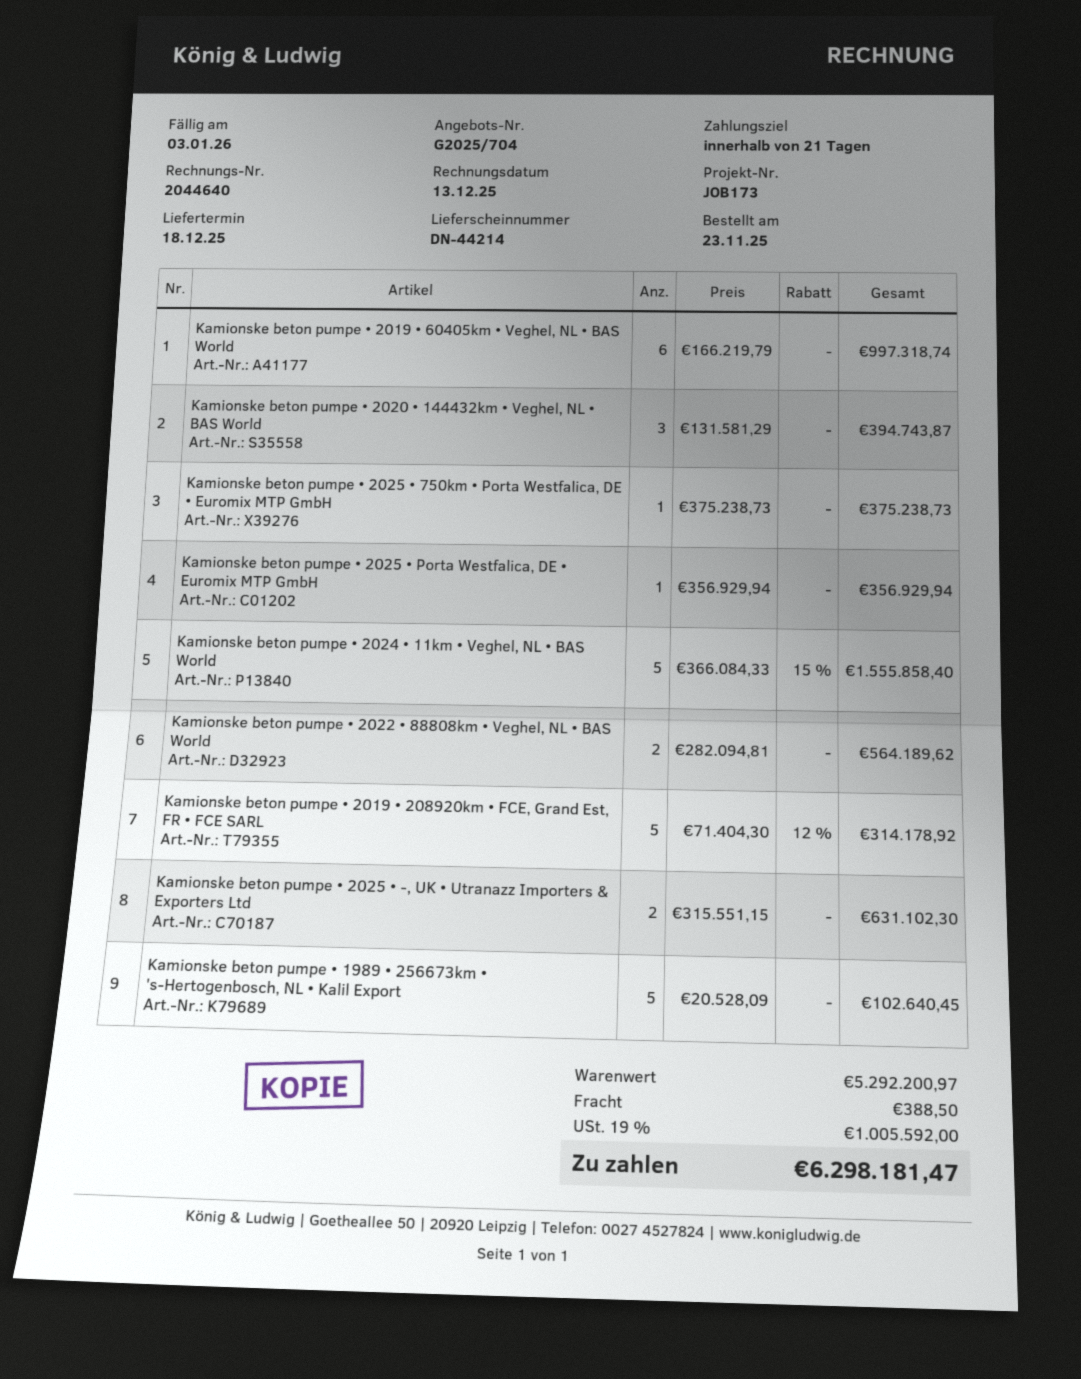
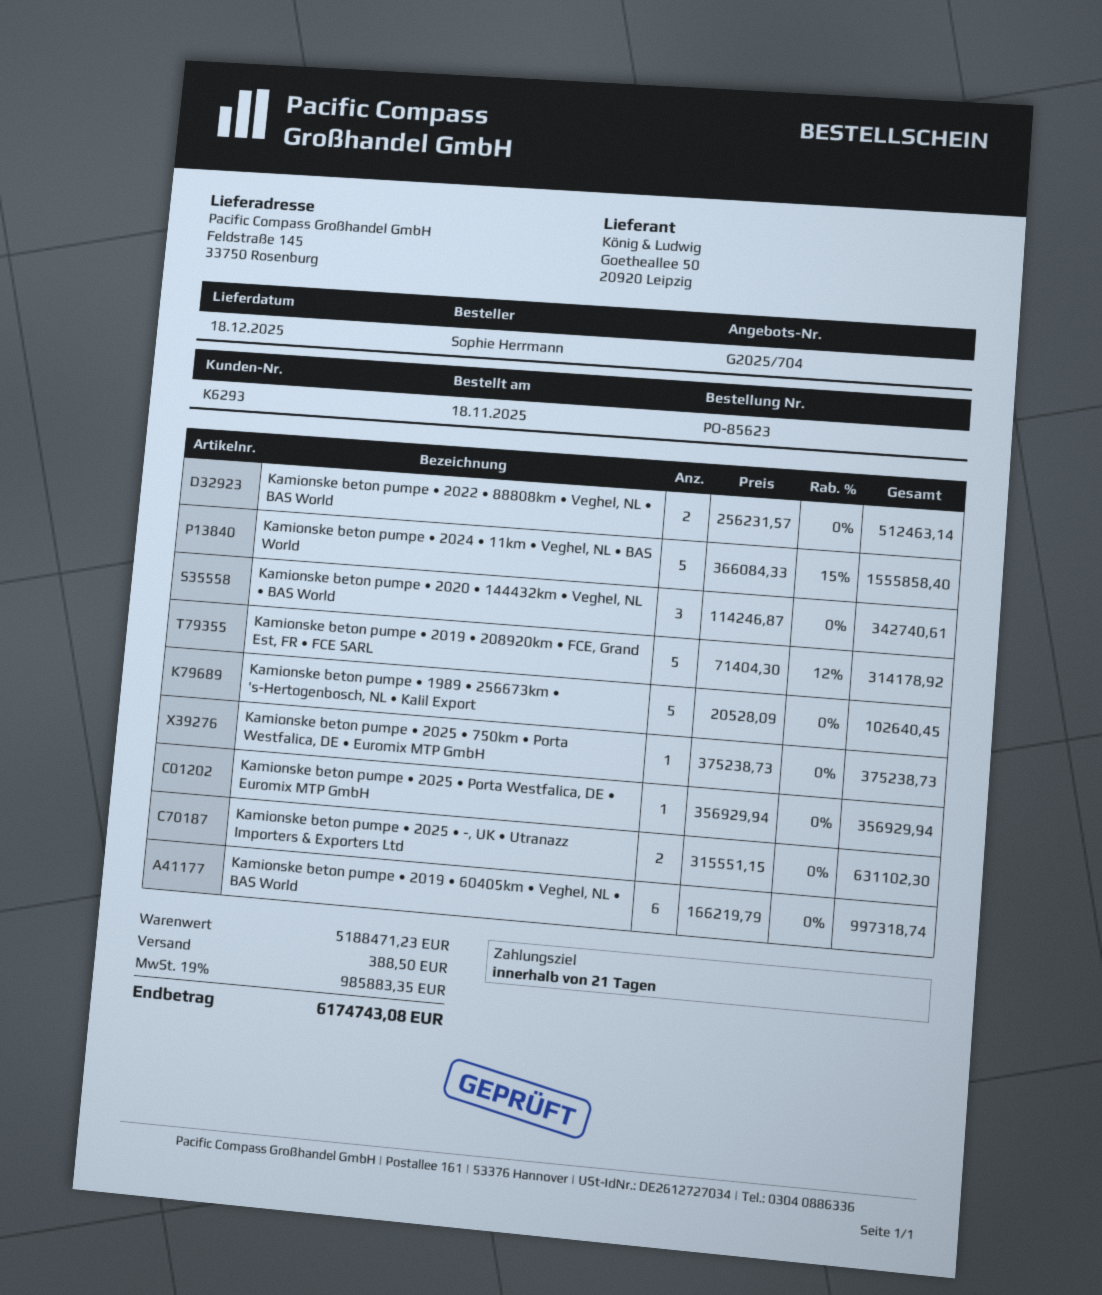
order date: 2025-11-23 -> 2025-11-18
Kamionske beton pumpe • 2020 • 144432km • Veghel, NL • BAS World: 3 x 131581.29 = 394743.87 -> 3 x 114246.87 = 342740.61
Kamionske beton pumpe • 2022 • 88808km • Veghel, NL • BAS World: 2 x 282094.81 = 564189.62 -> 2 x 256231.57 = 512463.14
subtotal: 5292200.97 -> 5188471.23
tax: 19% = 1005592.00 -> 19% = 985883.35
total: 6298181.47 -> 6174743.08

